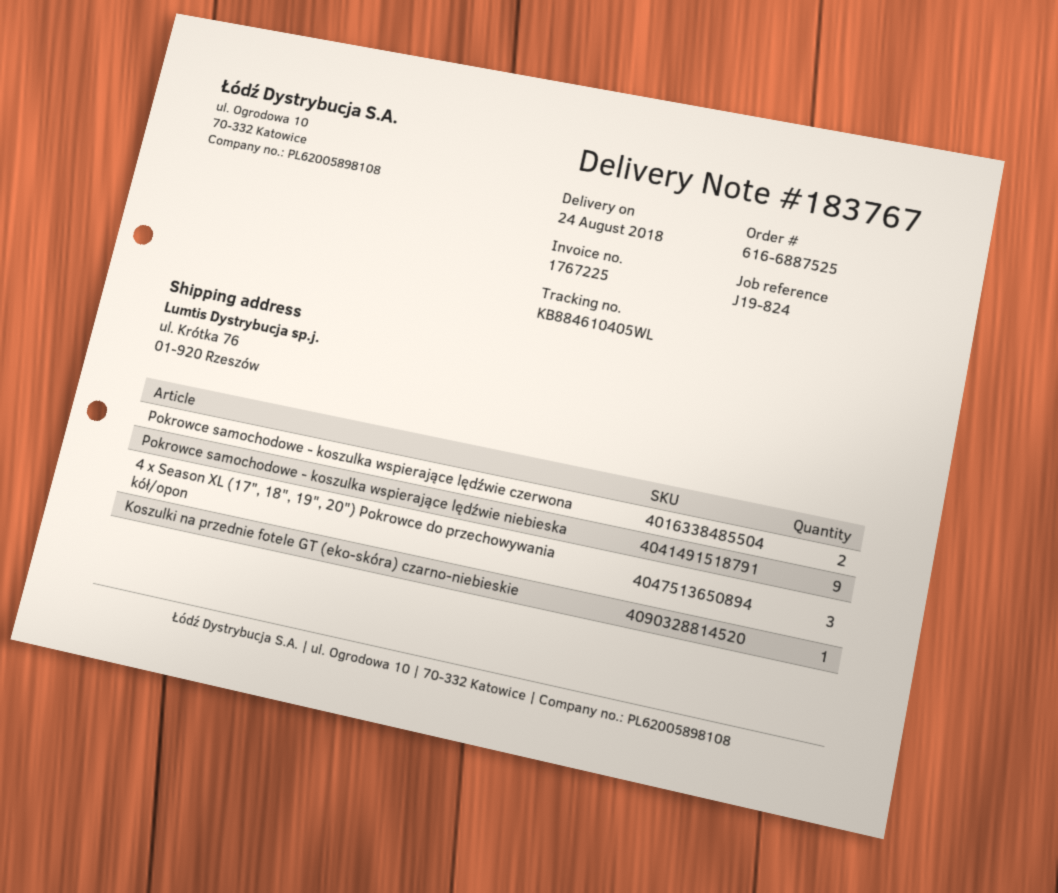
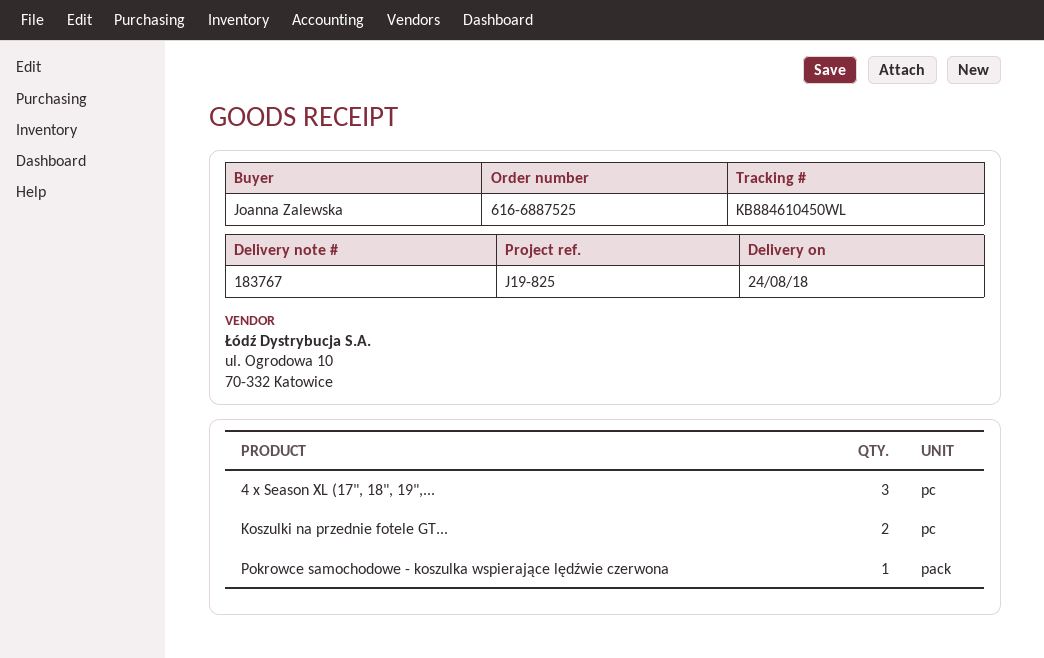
reference: J19-824 -> J19-825
tracking number: KB884610405WL -> KB884610450WL
Pokrowce samochodowe - koszulka wspierające lędźwie czerwona: 2 -> 1
Pokrowce samochodowe - koszulka wspierające lędźwie niebieska: 9 -> none
Koszulki na przednie fotele GT (eko-skóra) czarno-niebieskie: 1 -> 2

